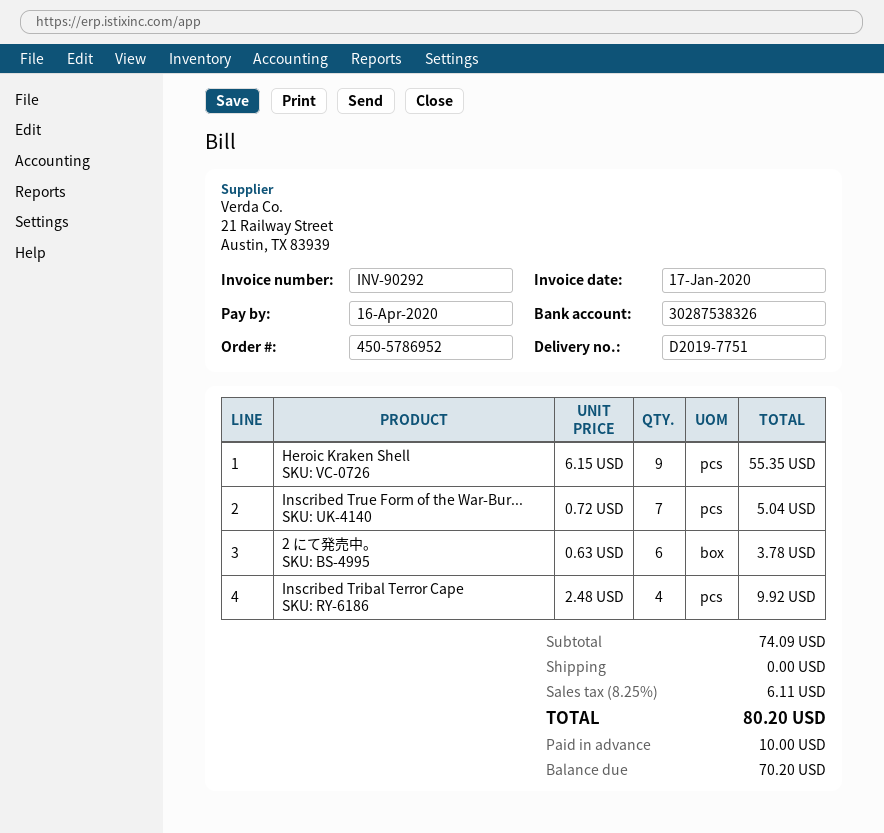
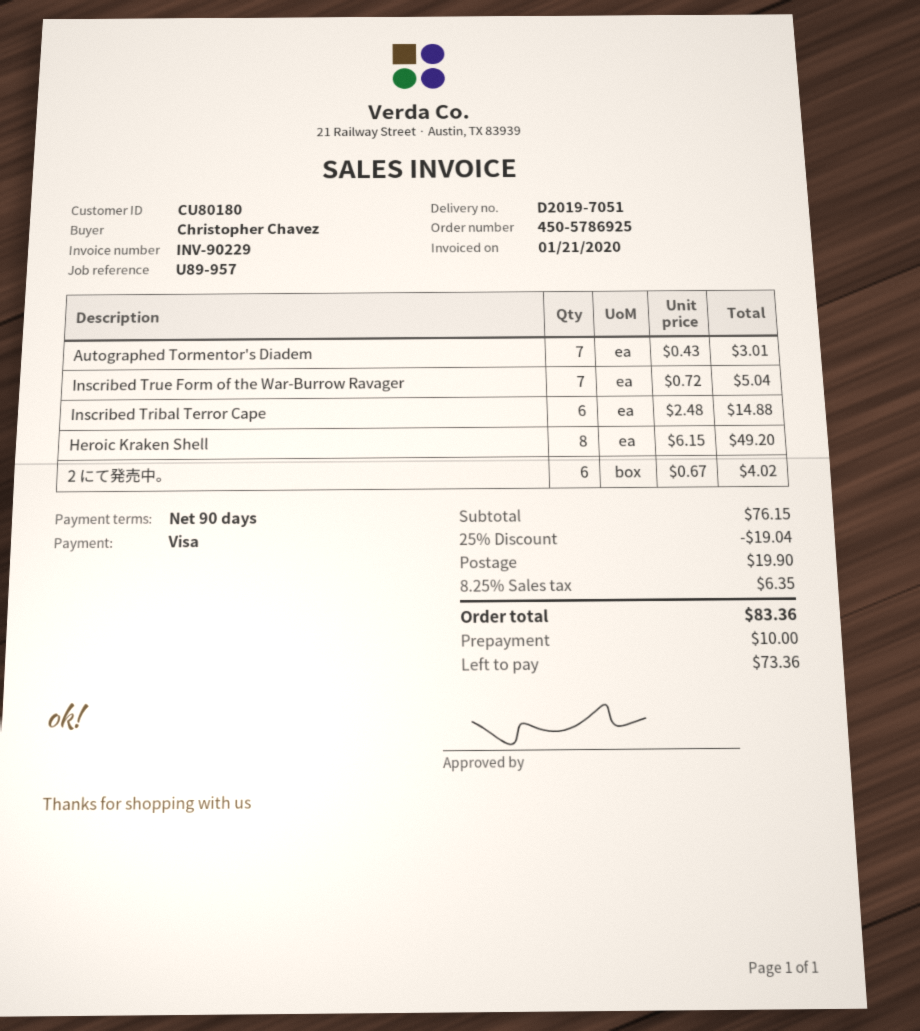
order number: 450-5786952 -> 450-5786925
delivery note number: D2019-7751 -> D2019-7051
invoice number: INV-90292 -> INV-90229
invoice date: 2020-01-17 -> 2020-01-21
Heroic Kraken Shell: 9 x 6.15 = 55.35 -> 8 x 6.15 = 49.20
2 にて発売中。: 6 x 0.63 = 3.78 -> 6 x 0.67 = 4.02
Inscribed Tribal Terror Cape: 4 x 2.48 = 9.92 -> 6 x 2.48 = 14.88
Autographed Tormentor's Diadem: none -> 7 x 0.43 = 3.01
subtotal: 74.09 -> 76.15
discount: none -> 25% = 19.04
shipping: 0.00 -> 19.90
tax: 8.25% = 6.11 -> 8.25% = 6.35
total: 80.20 -> 83.36
balance: 70.20 -> 73.36

